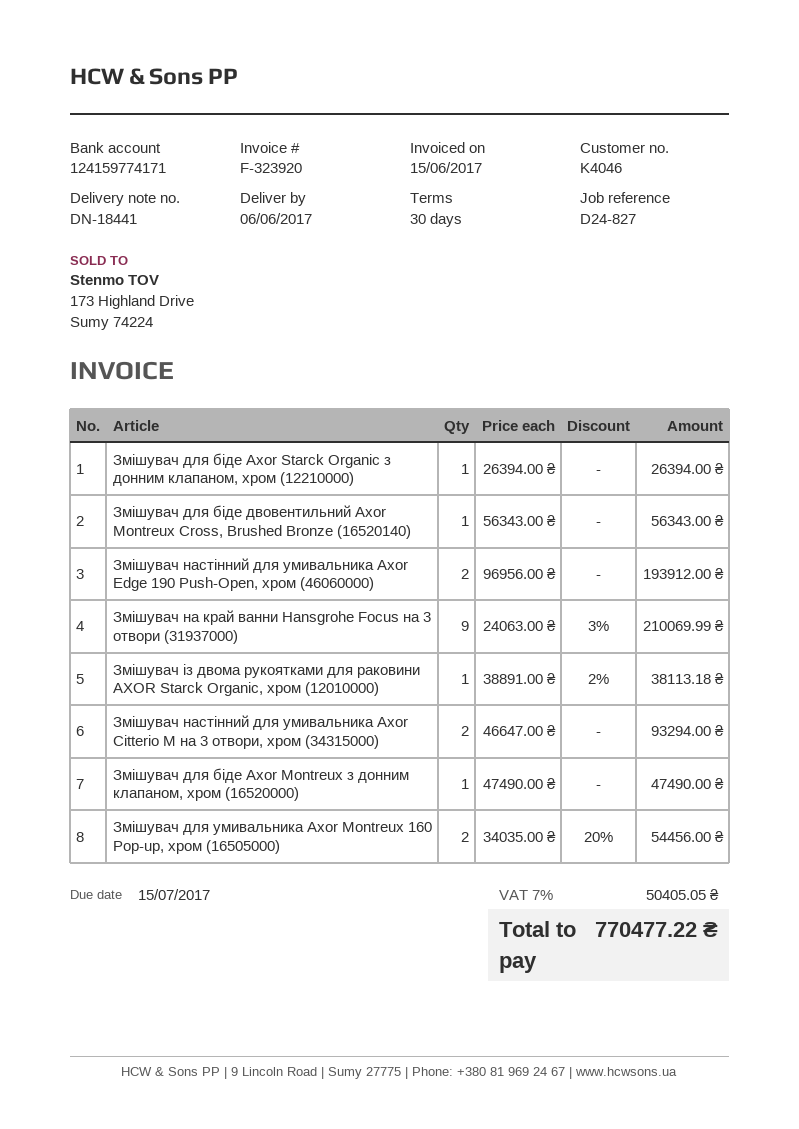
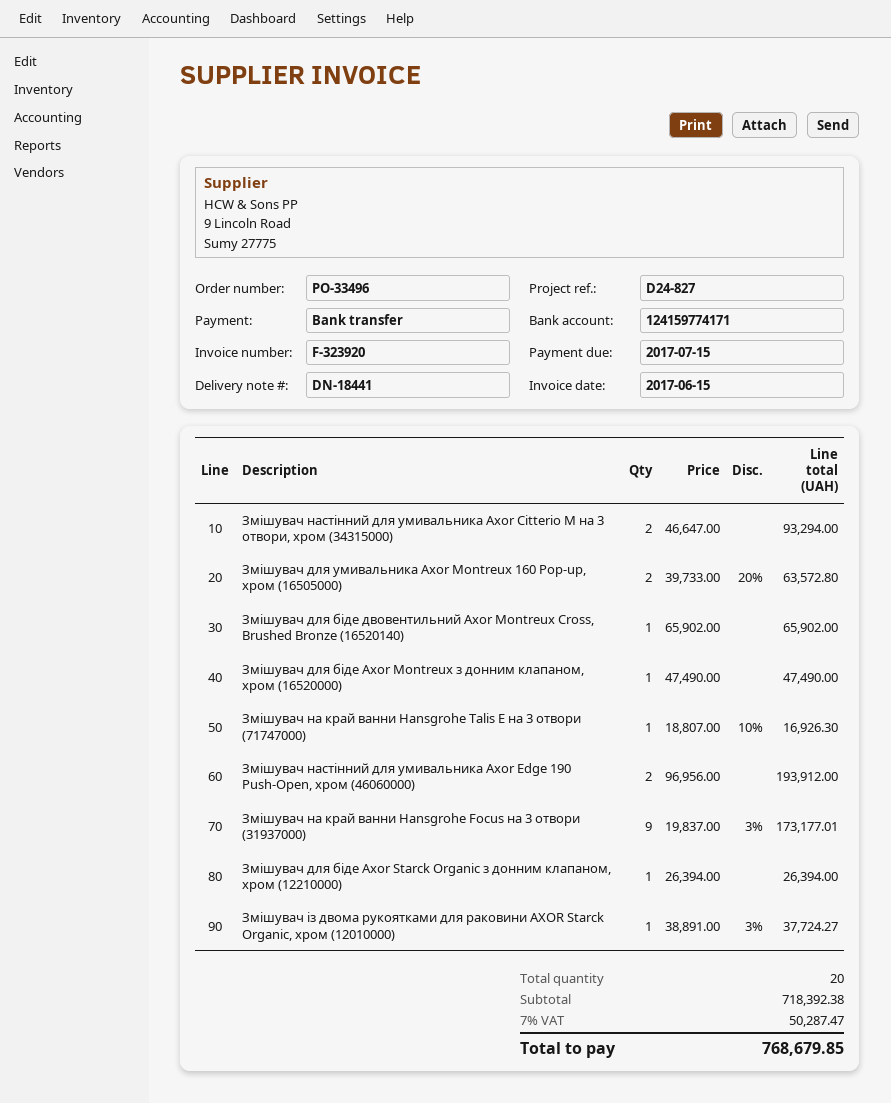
Змішувач для біде двовентильний Axor Montreux Cross, Brushed Bronze (16520140): 1 x 56343.00 = 56343.00 -> 1 x 65902.00 = 65902.00
Змішувач на край ванни Hansgrohe Focus на 3 отвори (31937000): 9 x 24063.00 - 3% = 210069.99 -> 9 x 19837.00 - 3% = 173177.01
Змішувач із двома рукоятками для раковини AXOR Starck Organic, хром (12010000): 1 x 38891.00 - 2% = 38113.18 -> 1 x 38891.00 - 3% = 37724.27
Змішувач для умивальника Axor Montreux 160 Pop-up, хром (16505000): 2 x 34035.00 - 20% = 54456.00 -> 2 x 39733.00 - 20% = 63572.80
Змішувач на край ванни Hansgrohe Talis E на 3 отвори (71747000): none -> 1 x 18807.00 - 10% = 16926.30
tax: 7% = 50405.05 -> 7% = 50287.47
total: 770477.22 -> 768679.85

